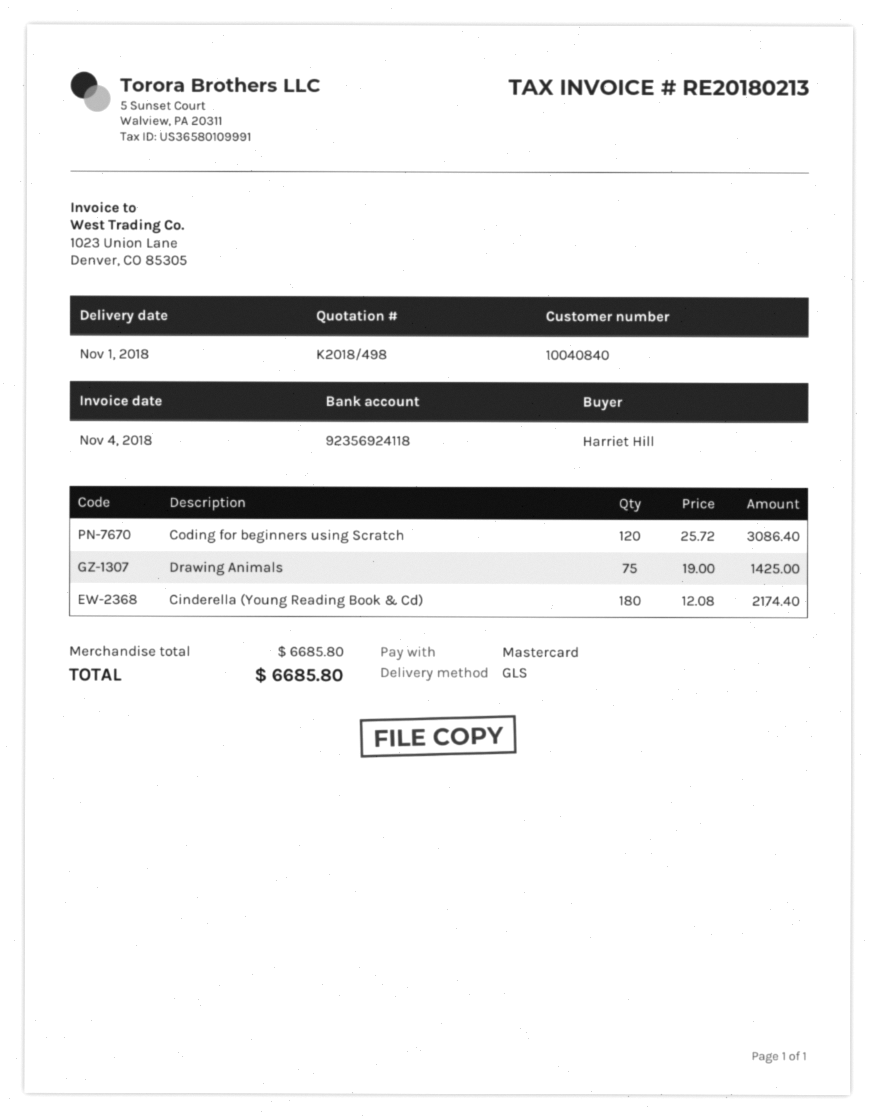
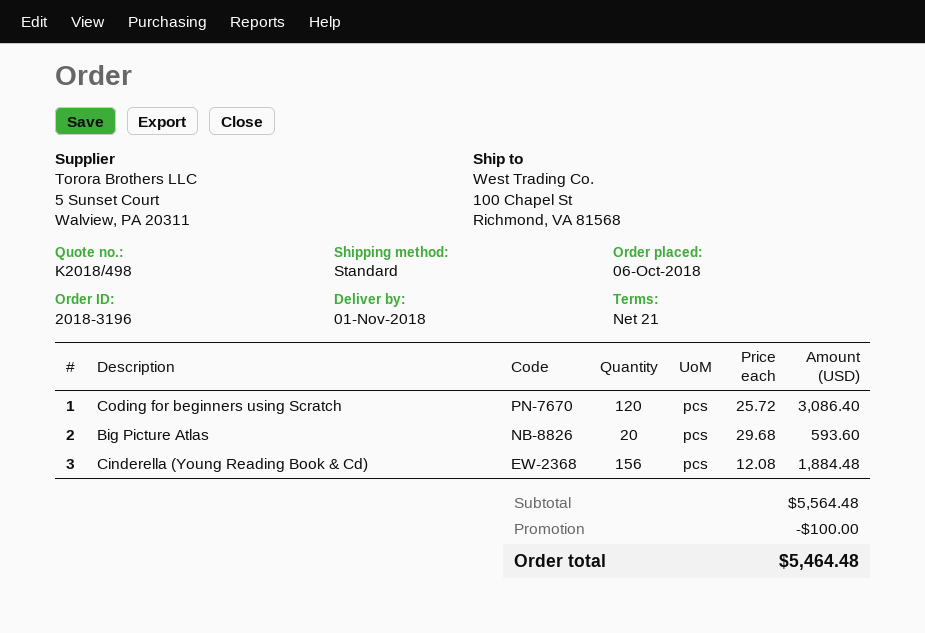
shipping method: GLS -> standard
Drawing Animals: 75 x 19.00 = 1425.00 -> none
Cinderella (Young Reading Book & Cd): 180 x 12.08 = 2174.40 -> 156 x 12.08 = 1884.48
Big Picture Atlas: none -> 20 x 29.68 = 593.60
subtotal: 6685.80 -> 5564.48
discount: none -> 100.00
total: 6685.80 -> 5464.48

